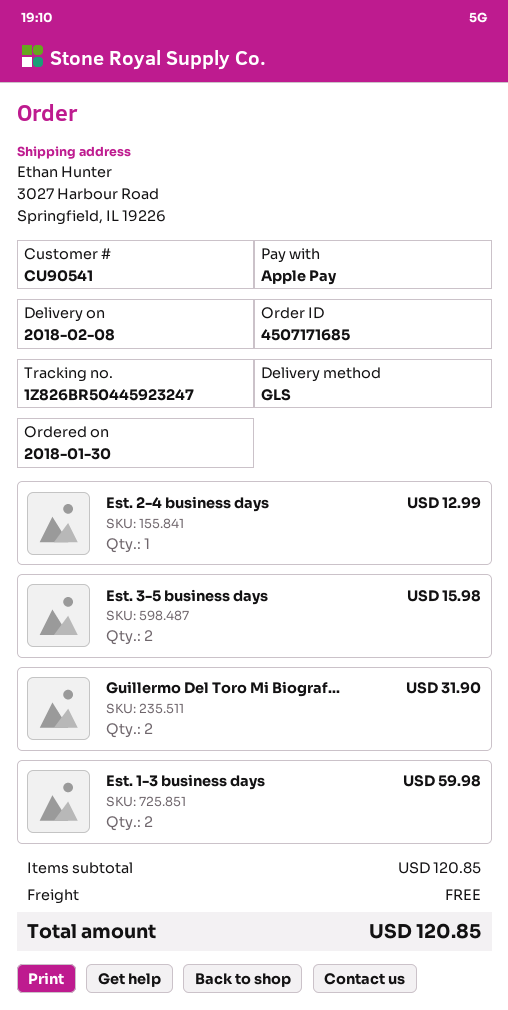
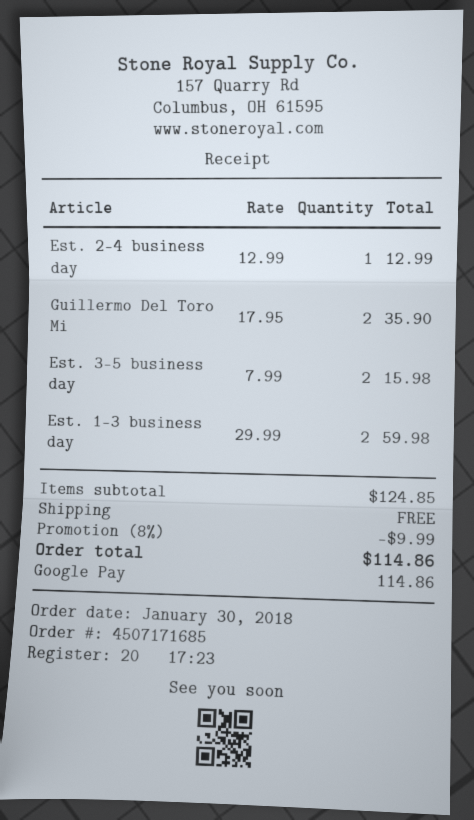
payment method: Apple Pay -> Google Pay
Guillermo Del Toro Mi Biograf...: 2 for 31.90 -> 2 for 35.90
subtotal: 120.85 -> 124.85
discount: none -> 8% = 9.99
total: 120.85 -> 114.86

